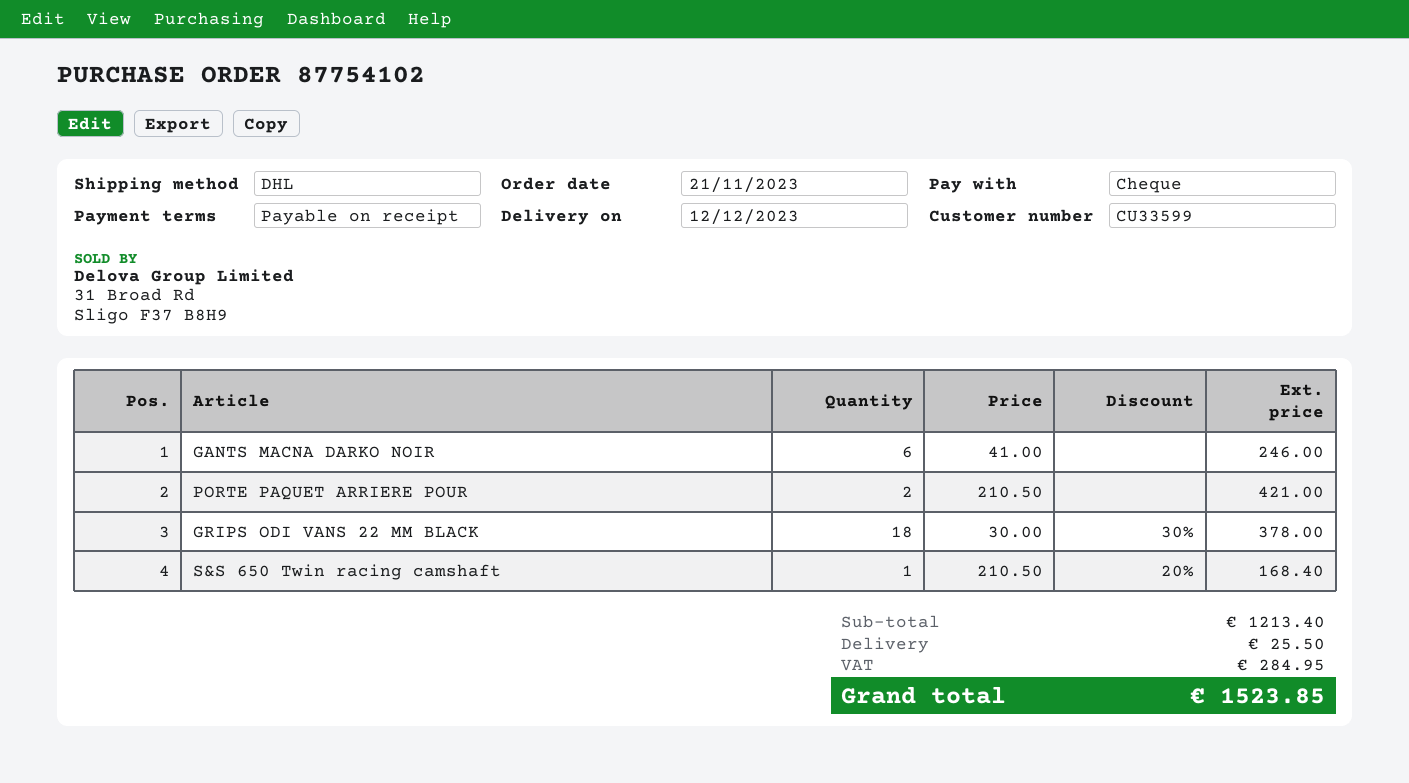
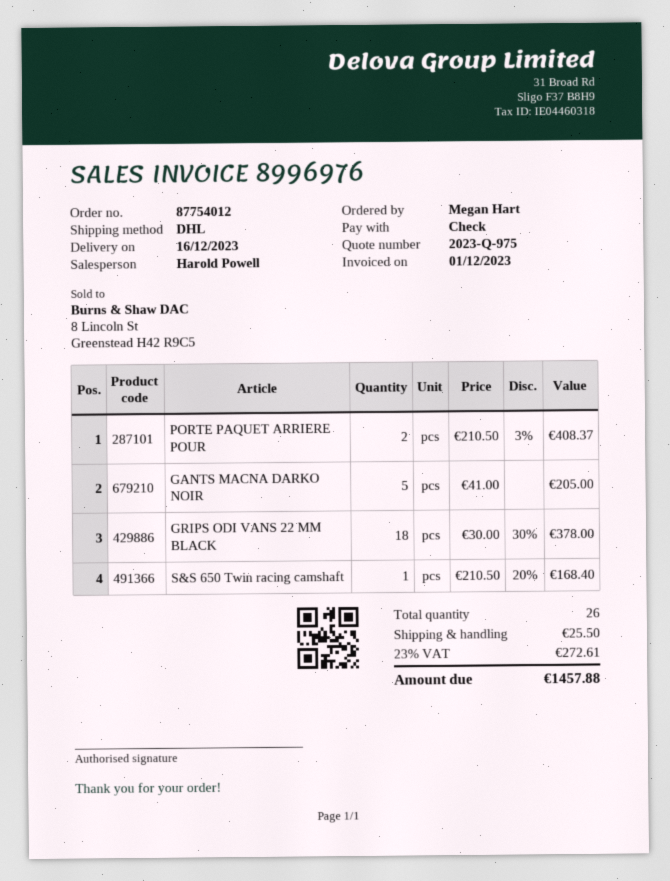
order number: 87754102 -> 87754012
delivery date: 2023-12-12 -> 2023-12-16
GANTS MACNA DARKO NOIR: 6 x 41.00 = 246.00 -> 5 x 41.00 = 205.00
PORTE PAQUET ARRIERE POUR: 2 x 210.50 = 421.00 -> 2 x 210.50 - 3% = 408.37
tax: 284.95 -> 272.61
total: 1523.85 -> 1457.88

